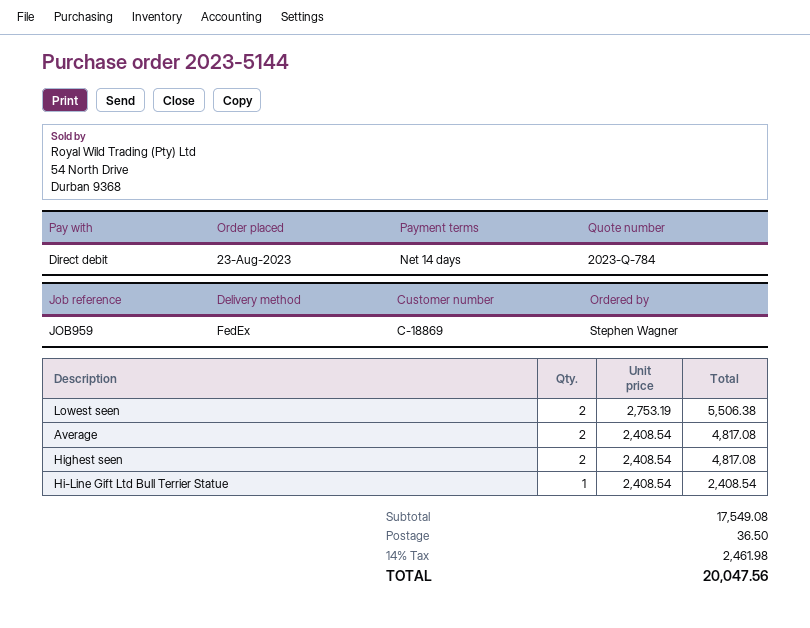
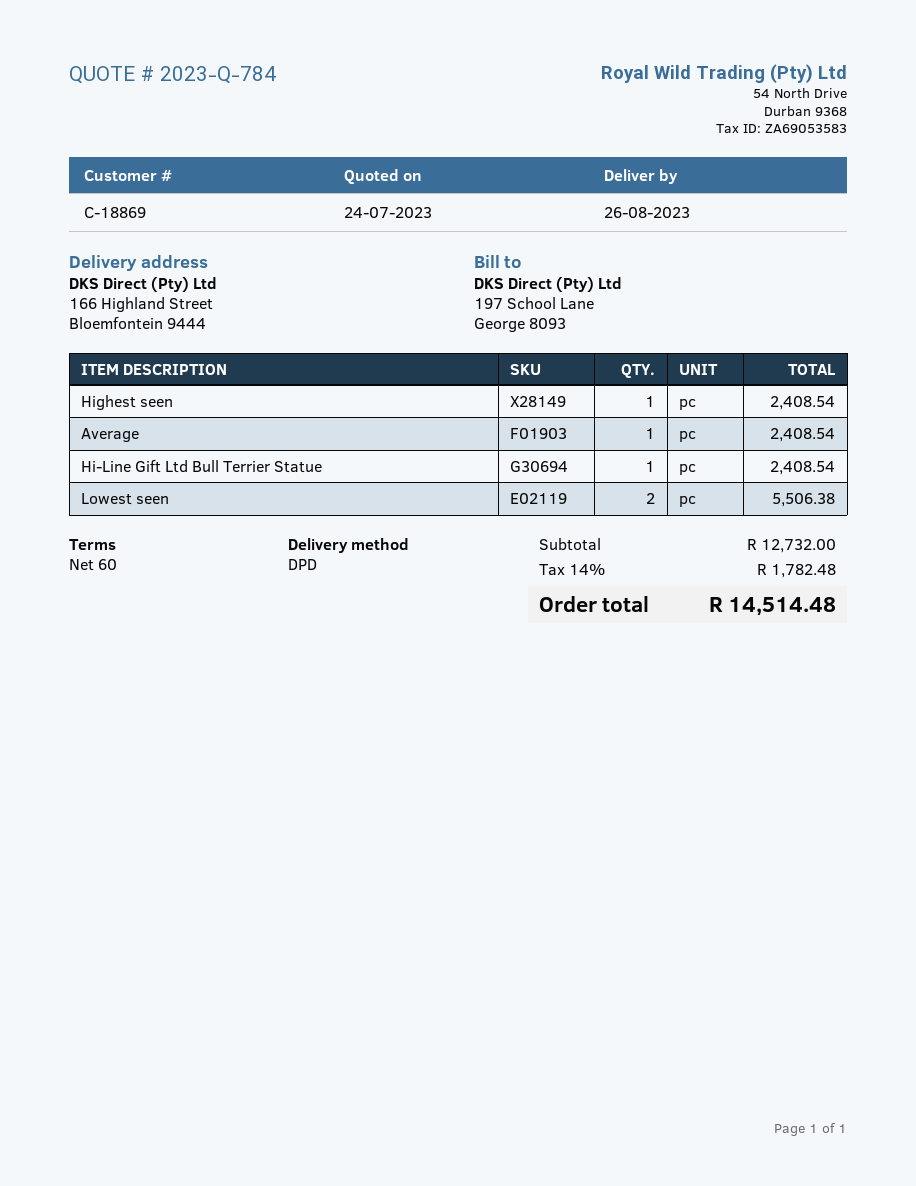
payment terms: 14 days -> 60 days
shipping method: FedEx -> DPD
Average: 2 for 4817.08 -> 1 for 2408.54
Highest seen: 2 for 4817.08 -> 1 for 2408.54
subtotal: 17549.08 -> 12732.00
shipping: 36.50 -> none
tax: 14% = 2461.98 -> 14% = 1782.48
total: 20047.56 -> 14514.48

